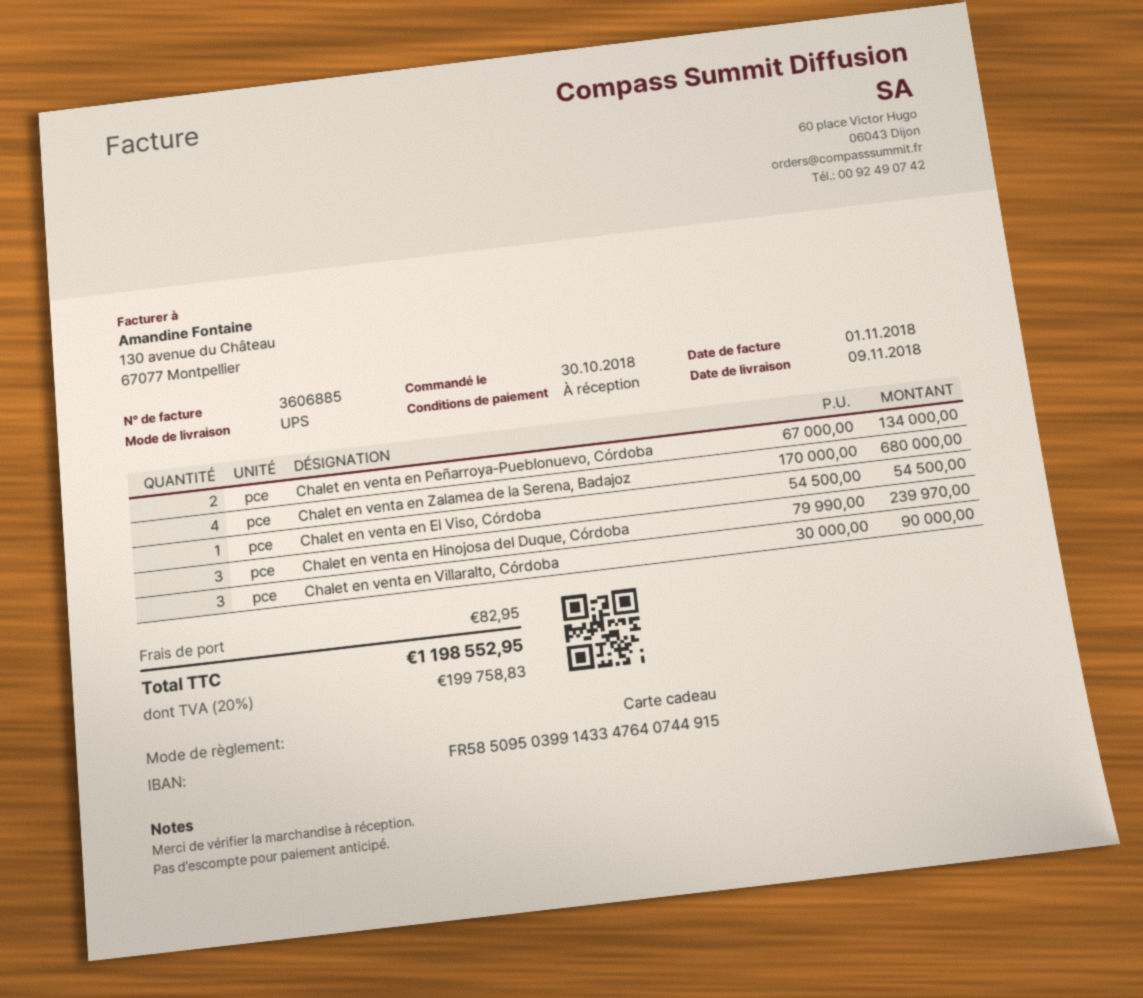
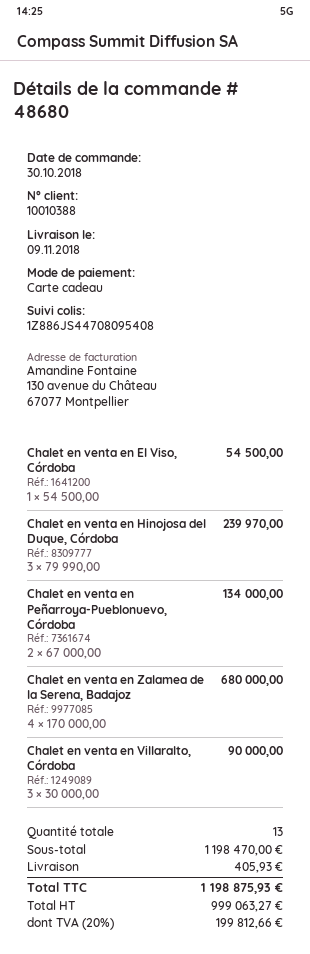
shipping: 82.95 -> 405.93
tax: 20% = 199758.83 -> 20% = 199812.66
total: 1198552.95 -> 1198875.93

